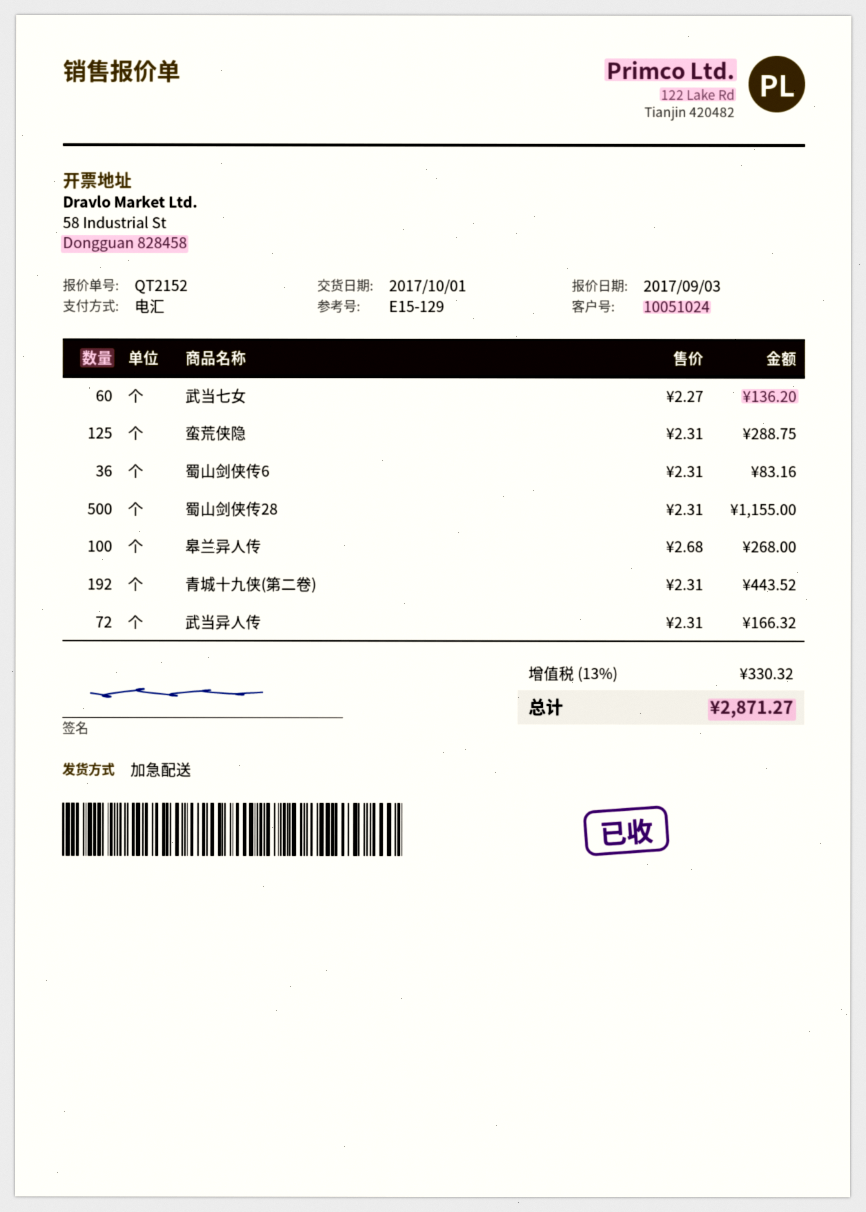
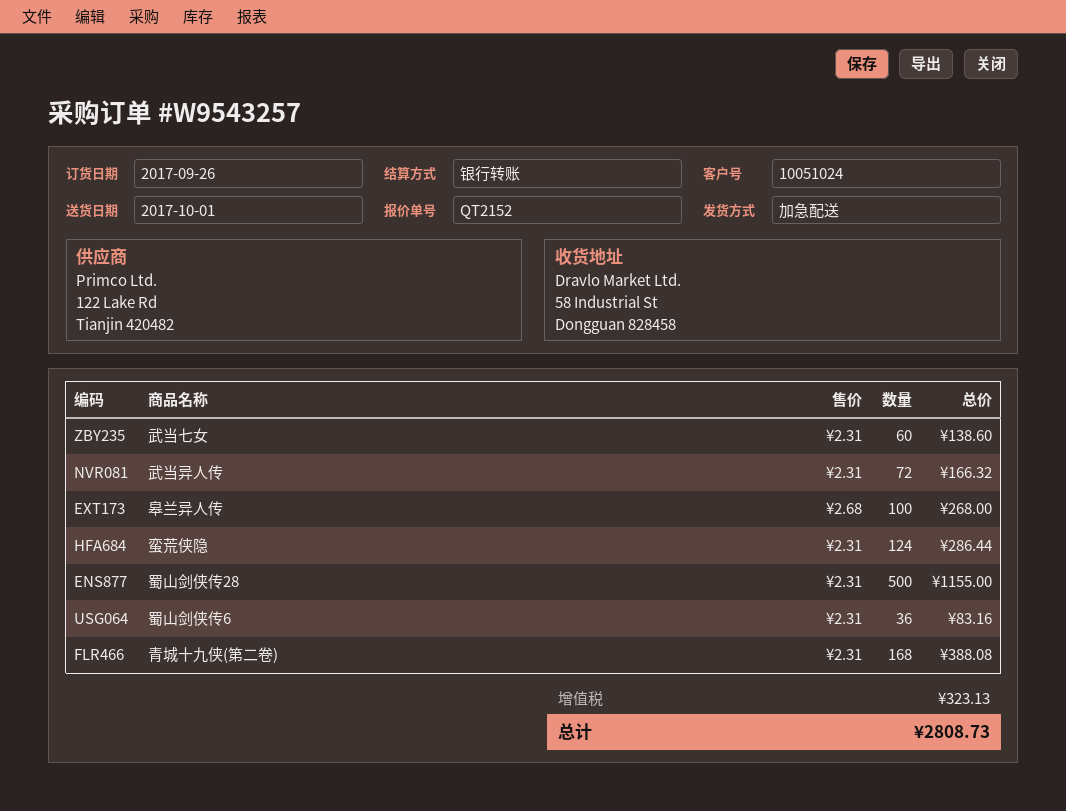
武当七女: 60 x 2.27 = 136.20 -> 60 x 2.31 = 138.60
蛮荒侠隐: 125 x 2.31 = 288.75 -> 124 x 2.31 = 286.44
青城十九侠(第二卷): 192 x 2.31 = 443.52 -> 168 x 2.31 = 388.08
tax: 330.32 -> 323.13
total: 2871.27 -> 2808.73

